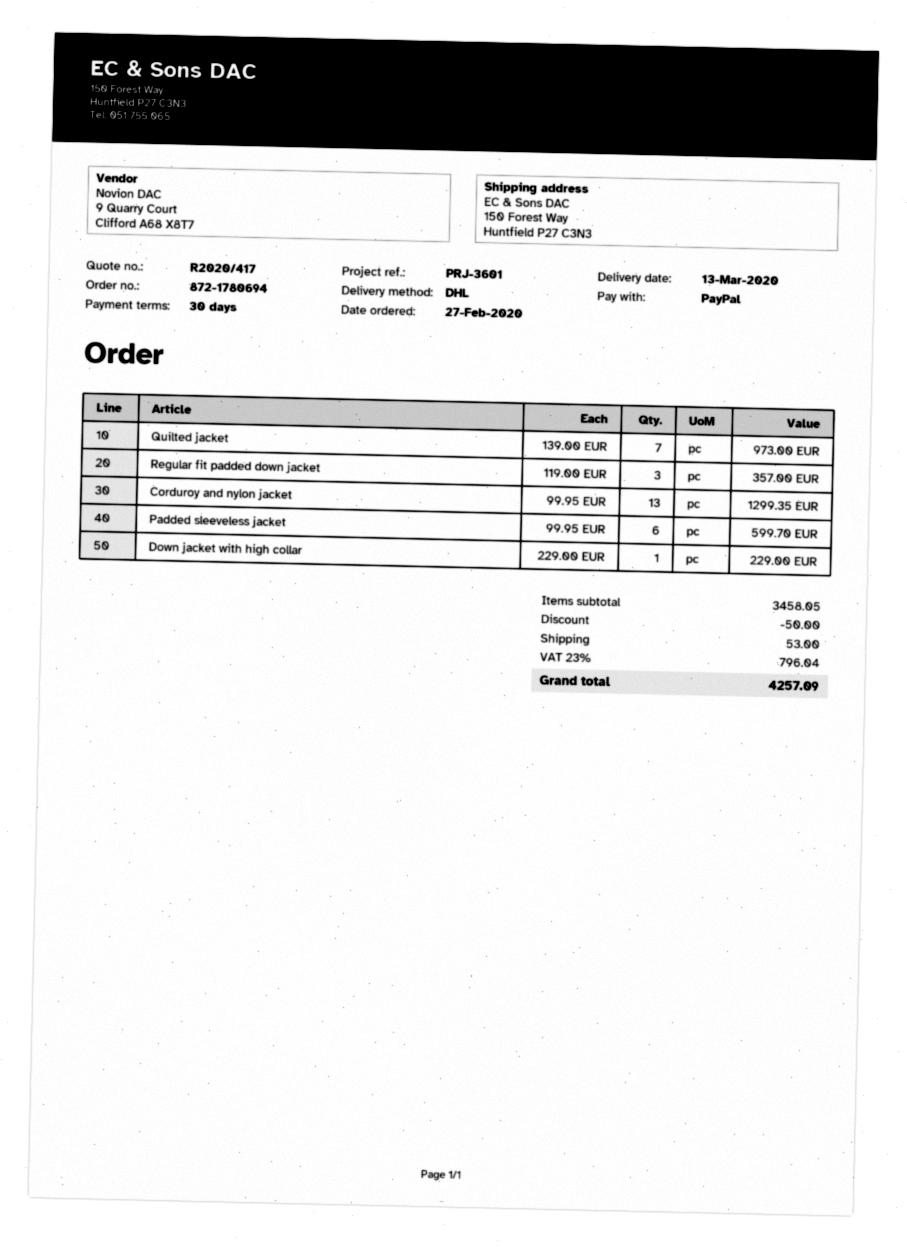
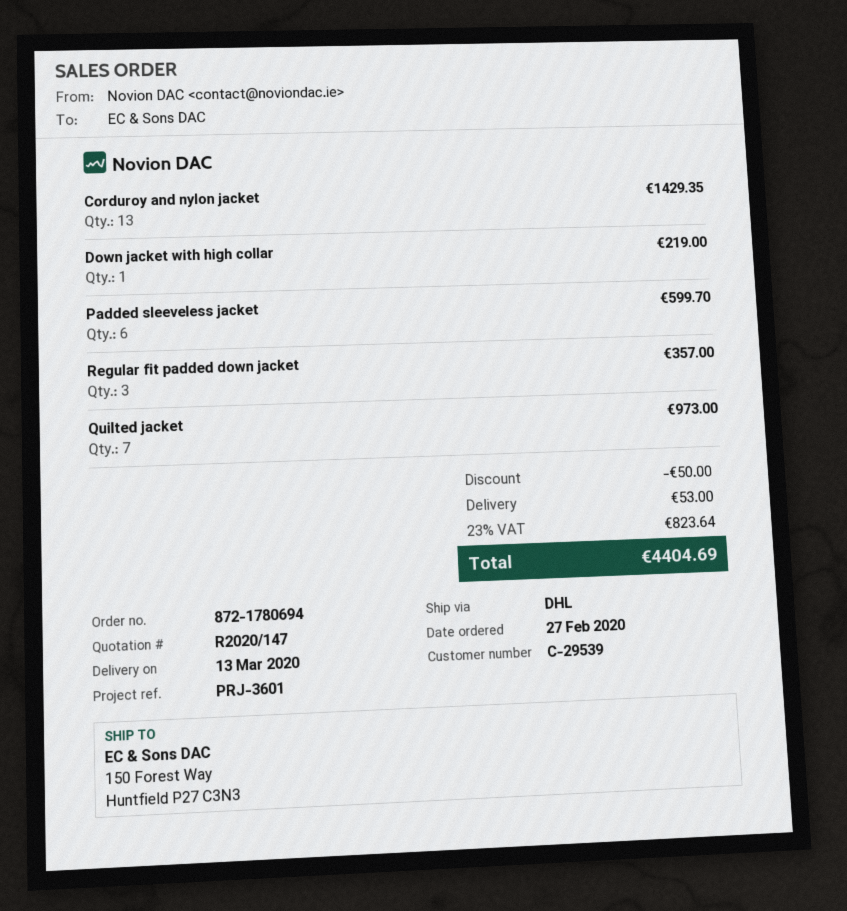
quote number: R2020/417 -> R2020/147
Corduroy and nylon jacket: 13 for 1299.35 -> 13 for 1429.35
Down jacket with high collar: 1 for 229.00 -> 1 for 219.00
tax: 23% = 796.04 -> 23% = 823.64
total: 4257.09 -> 4404.69

